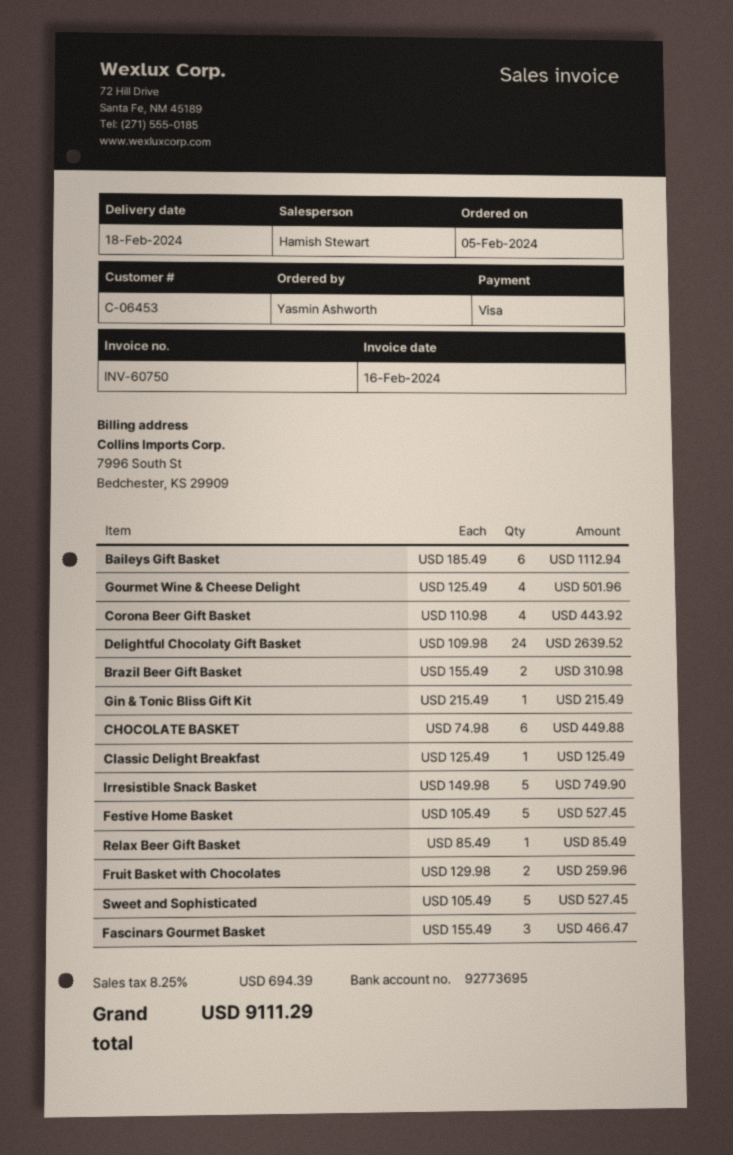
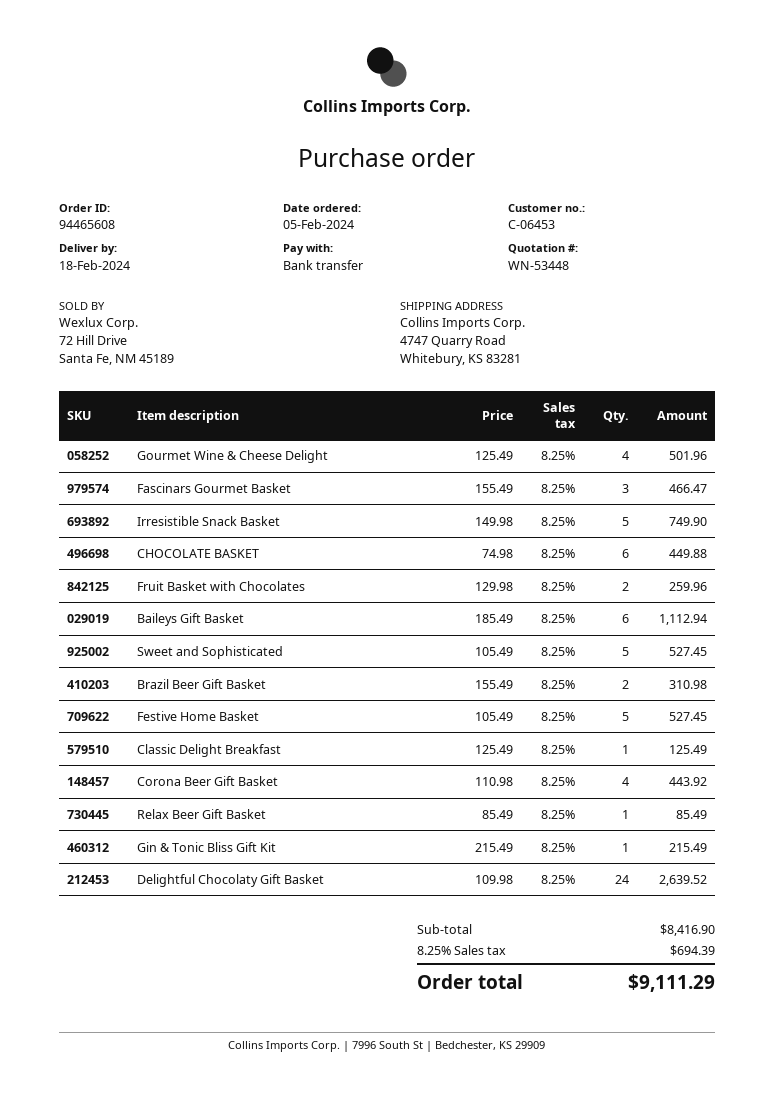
payment method: Visa -> bank transfer

